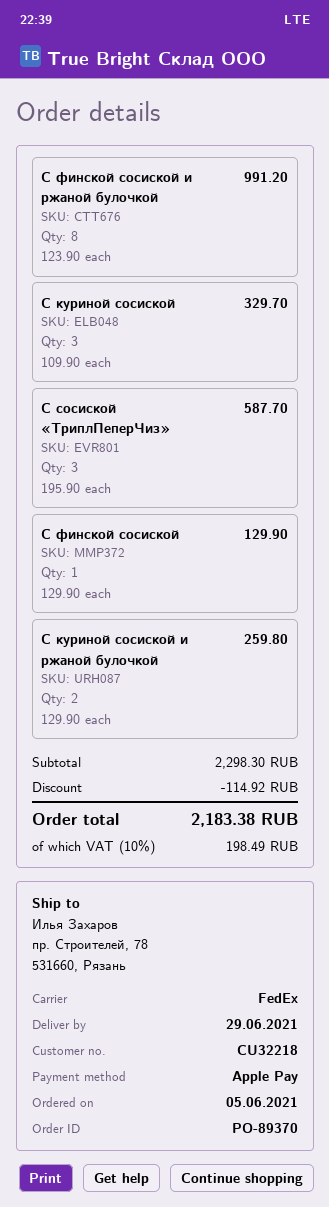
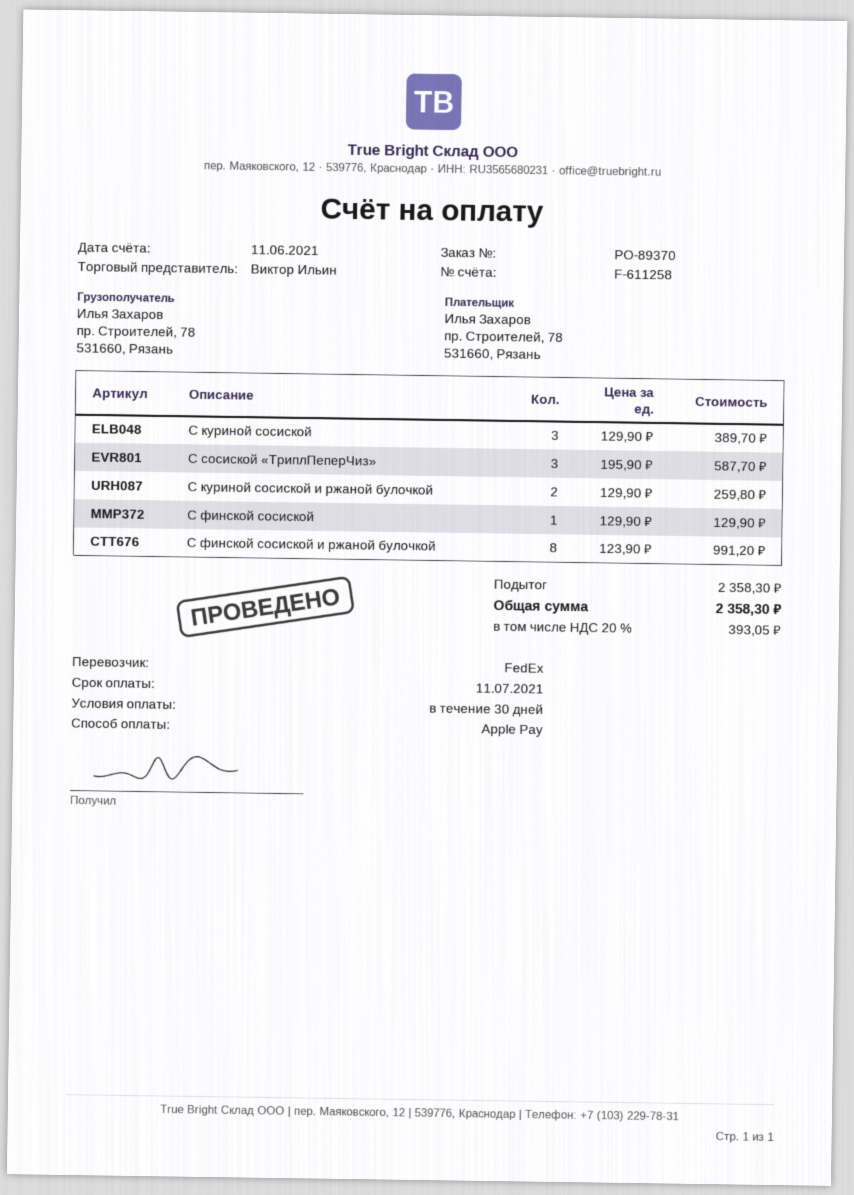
С куриной сосиской: 3 x 109.90 = 329.70 -> 3 x 129.90 = 389.70
subtotal: 2298.30 -> 2358.30
discount: 114.92 -> none
tax: 10% = 198.49 -> 20% = 393.05
total: 2183.38 -> 2358.30

